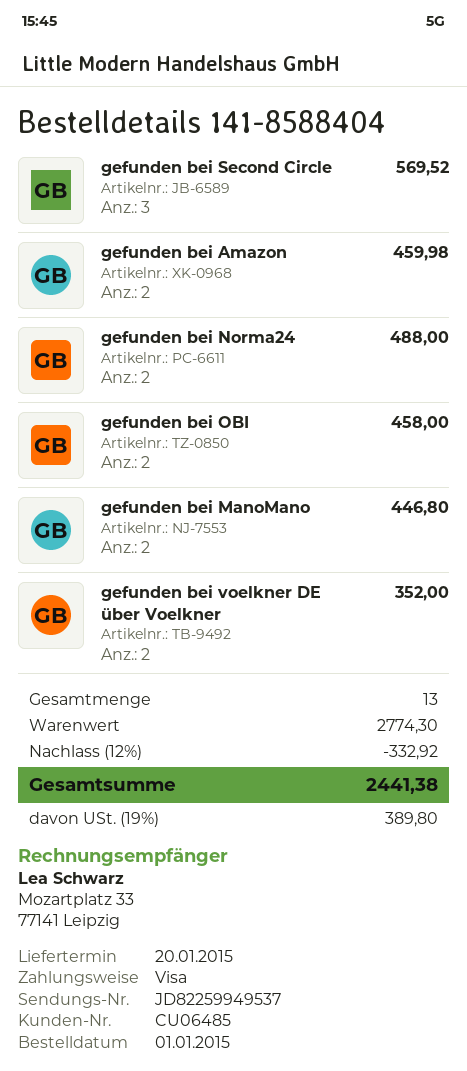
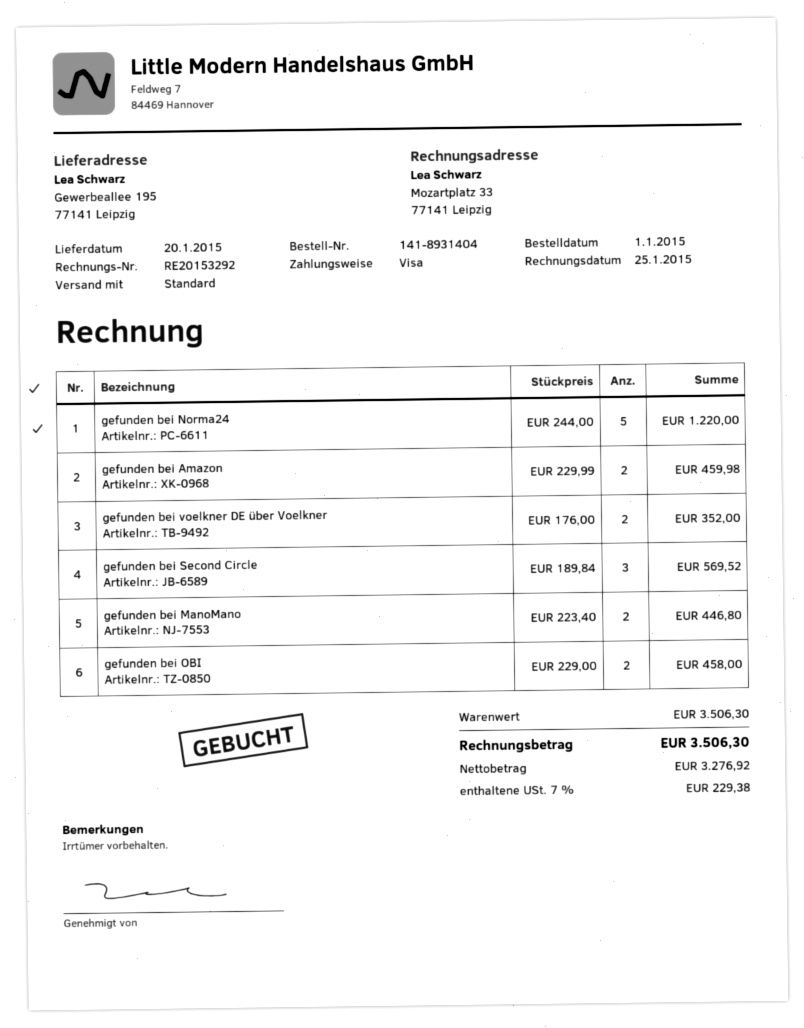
order number: 141-8588404 -> 141-8931404
gefunden bei Norma24: 2 for 488.00 -> 5 for 1220.00
subtotal: 2774.30 -> 3506.30
discount: 12% = 332.92 -> none
tax: 19% = 389.80 -> 7% = 229.38
total: 2441.38 -> 3506.30

